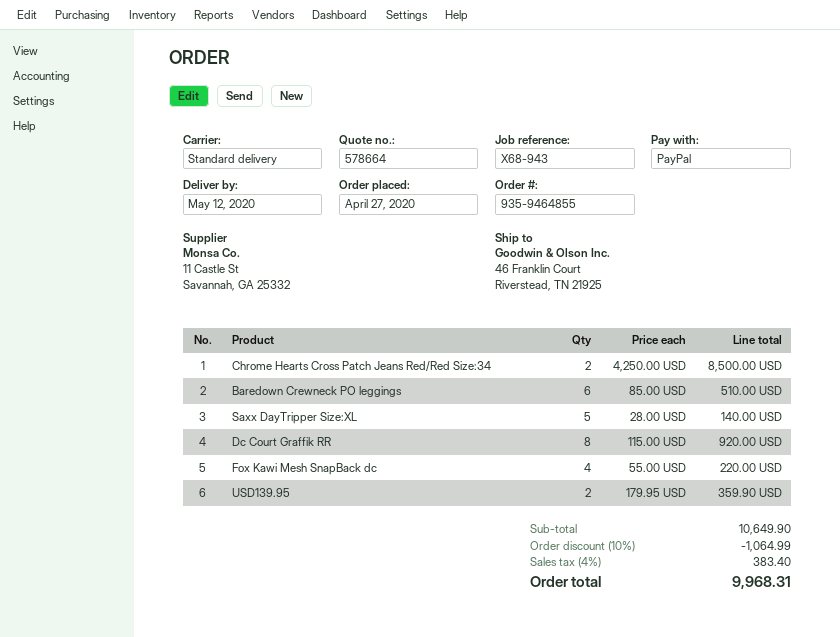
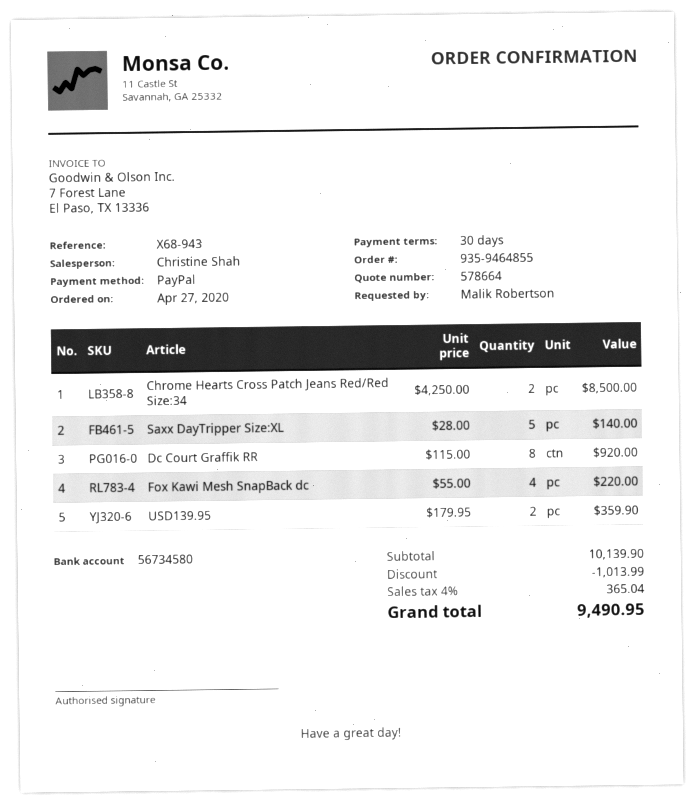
Baredown Crewneck PO leggings: 6 x 85.00 = 510.00 -> none
subtotal: 10649.90 -> 10139.90
discount: 1064.99 -> 1013.99
tax: 4% = 383.40 -> 4% = 365.04
total: 9968.31 -> 9490.95

